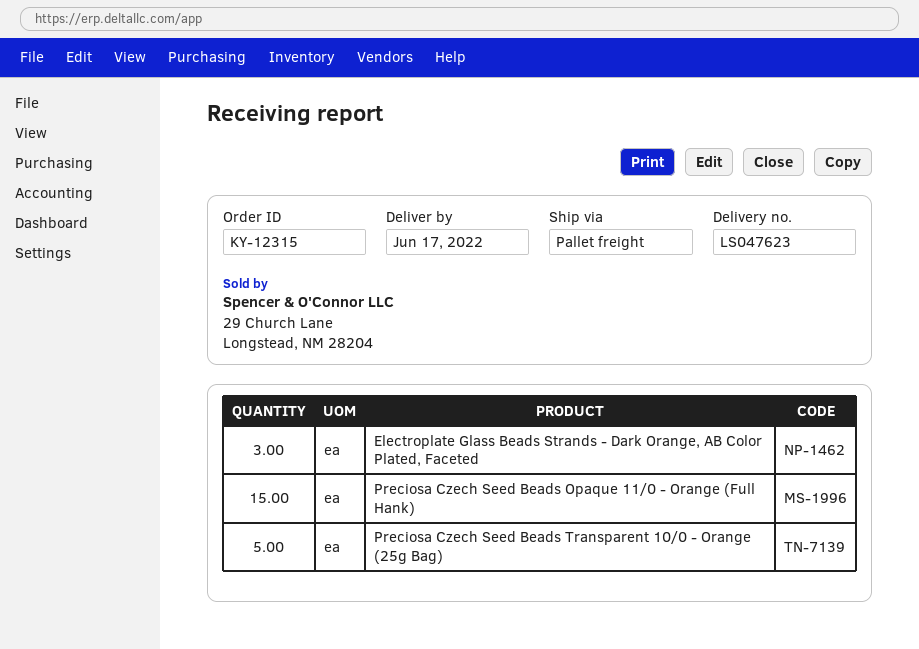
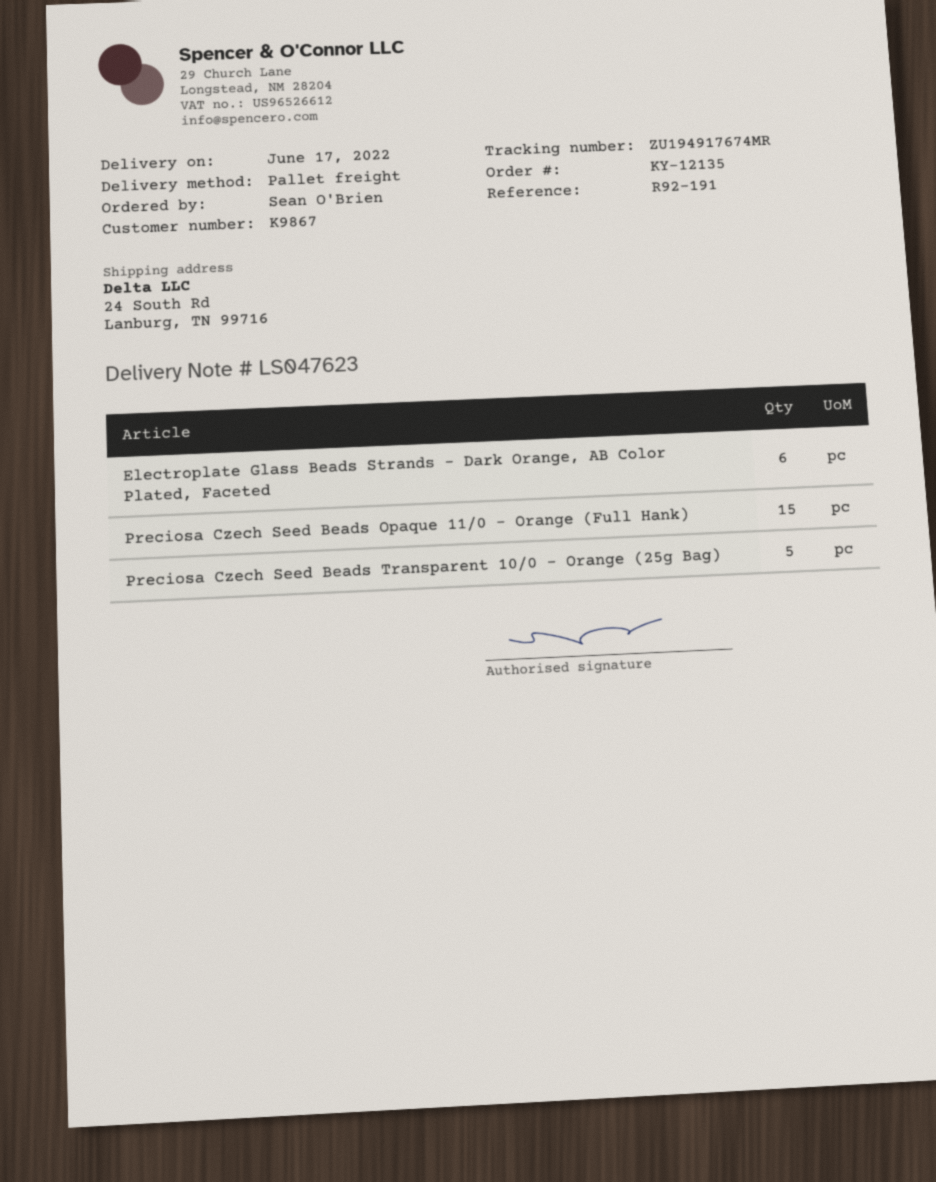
order number: KY-12315 -> KY-12135
Electroplate Glass Beads Strands - Dark Orange, AB Color Plated, Faceted: 3 -> 6

